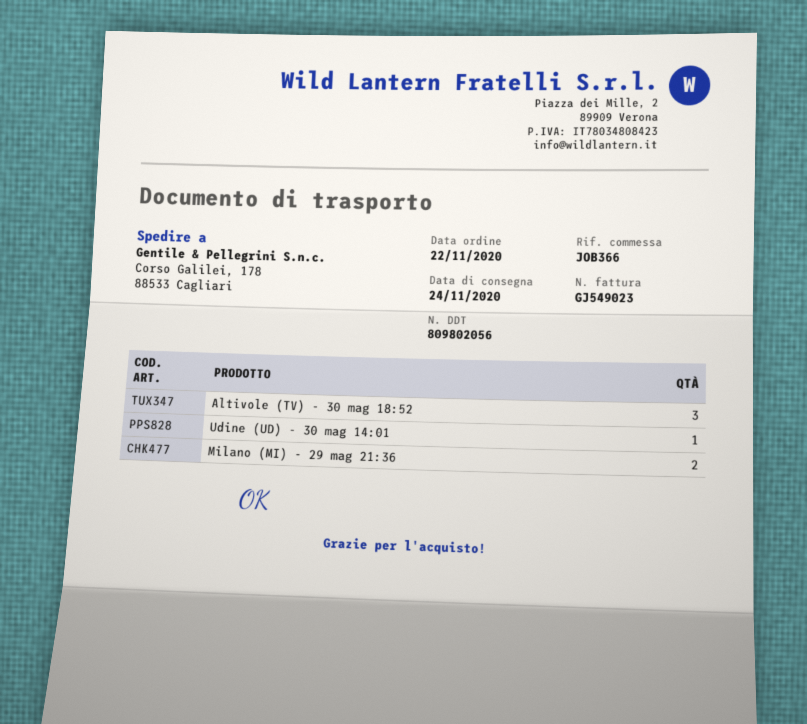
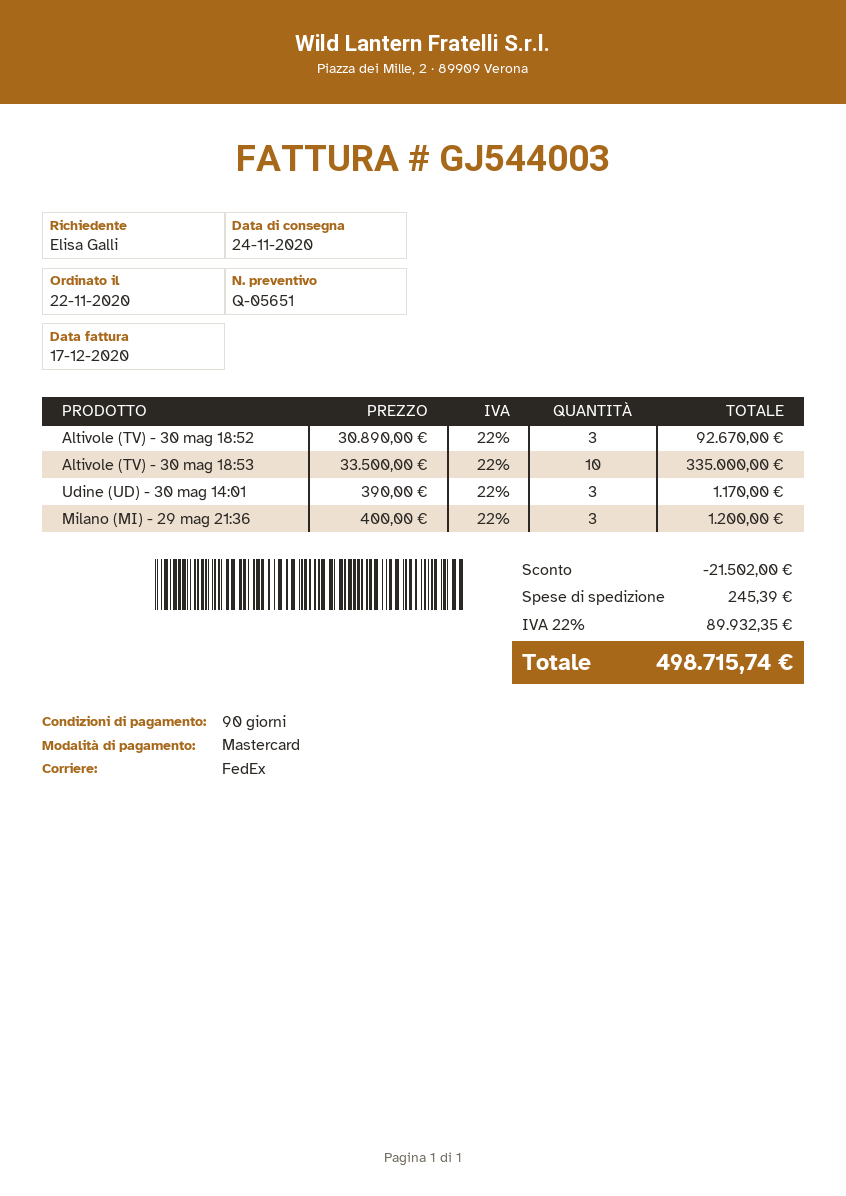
invoice number: GJ549023 -> GJ544003
Udine (UD) - 30 mag 14:01: 1 -> 3
Milano (MI) - 29 mag 21:36: 2 -> 3
Altivole (TV) - 30 mag 18:53: none -> 10

